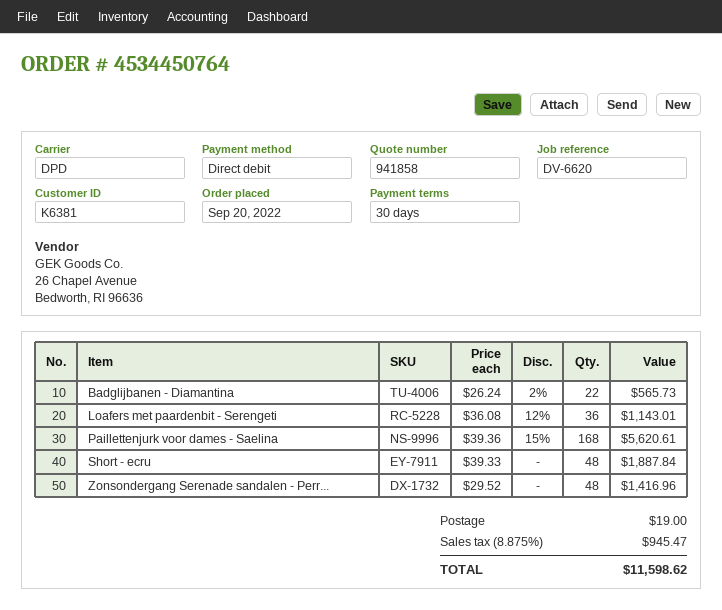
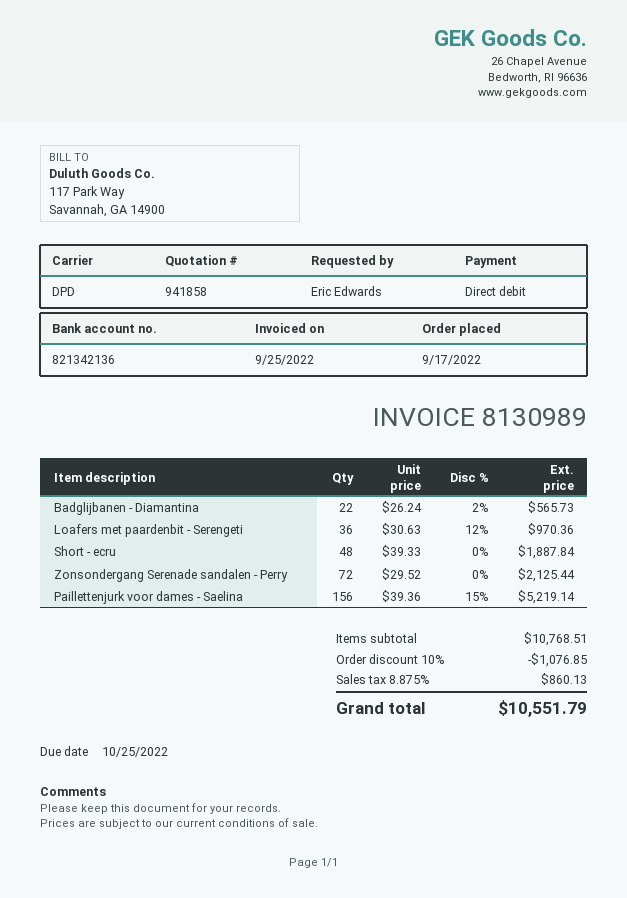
order date: 2022-09-20 -> 2022-09-17
Loafers met paardenbit - Serengeti: 36 x 36.08 - 12% = 1143.01 -> 36 x 30.63 - 12% = 970.36
Paillettenjurk voor dames - Saelina: 168 x 39.36 - 15% = 5620.61 -> 156 x 39.36 - 15% = 5219.14
Zonsondergang Serenade sandalen - Perr...: 48 x 29.52 = 1416.96 -> 72 x 29.52 = 2125.44
discount: none -> 10% = 1076.85
shipping: 19.00 -> none
tax: 8.875% = 945.47 -> 8.875% = 860.13
total: 11598.62 -> 10551.79

